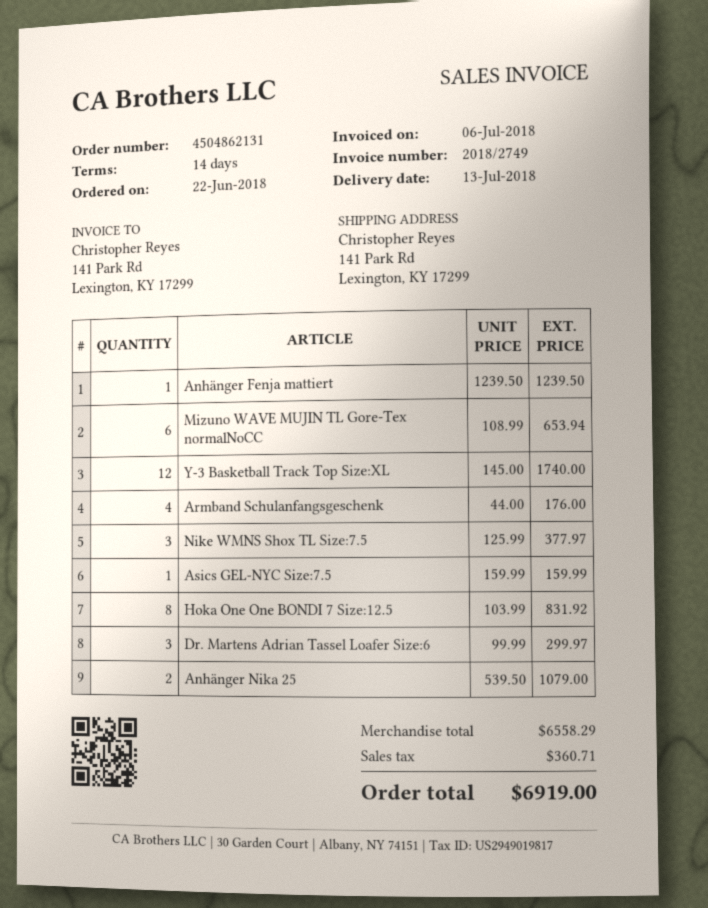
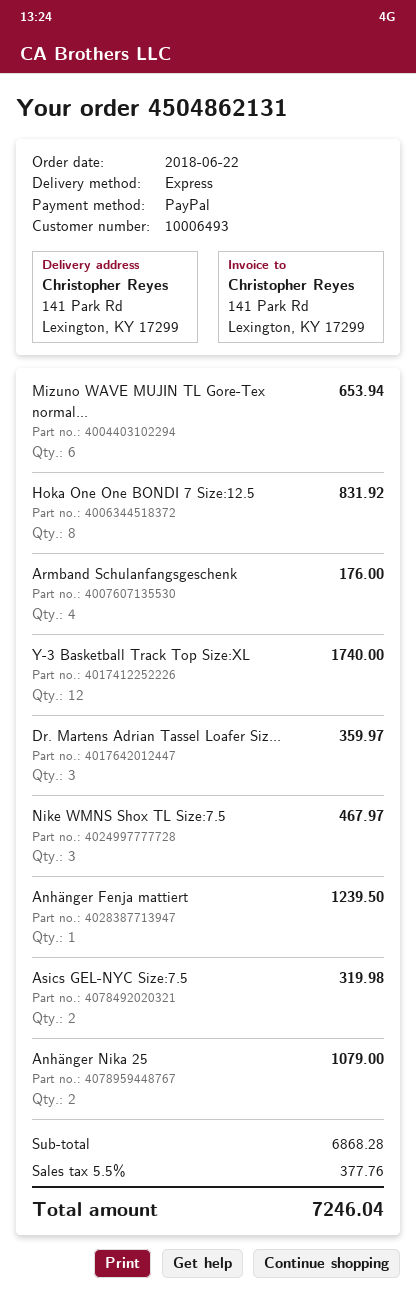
Nike WMNS Shox TL Size:7.5: 3 for 377.97 -> 3 for 467.97
Asics GEL-NYC Size:7.5: 1 for 159.99 -> 2 for 319.98
Dr. Martens Adrian Tassel Loafer Size:6: 3 for 299.97 -> 3 for 359.97
subtotal: 6558.29 -> 6868.28
tax: 360.71 -> 377.76
total: 6919.00 -> 7246.04

